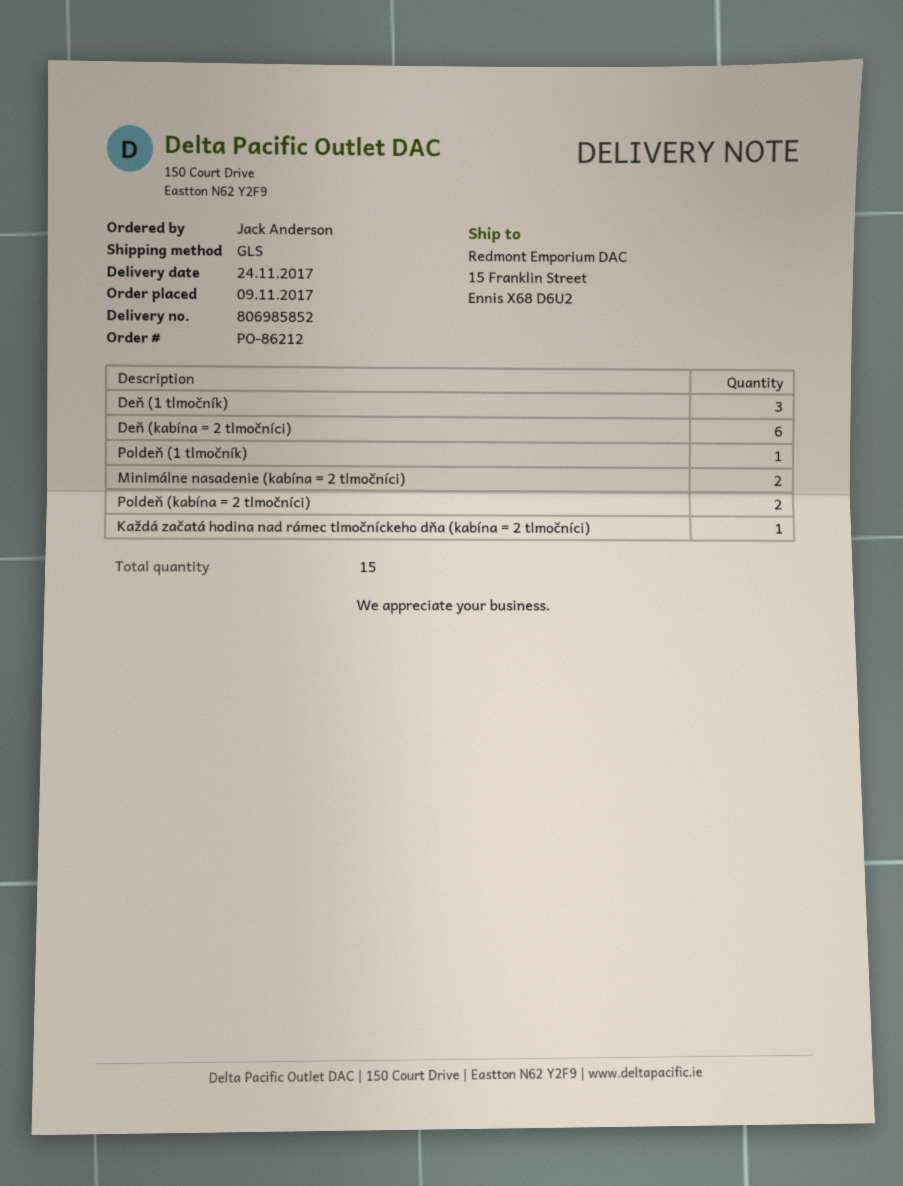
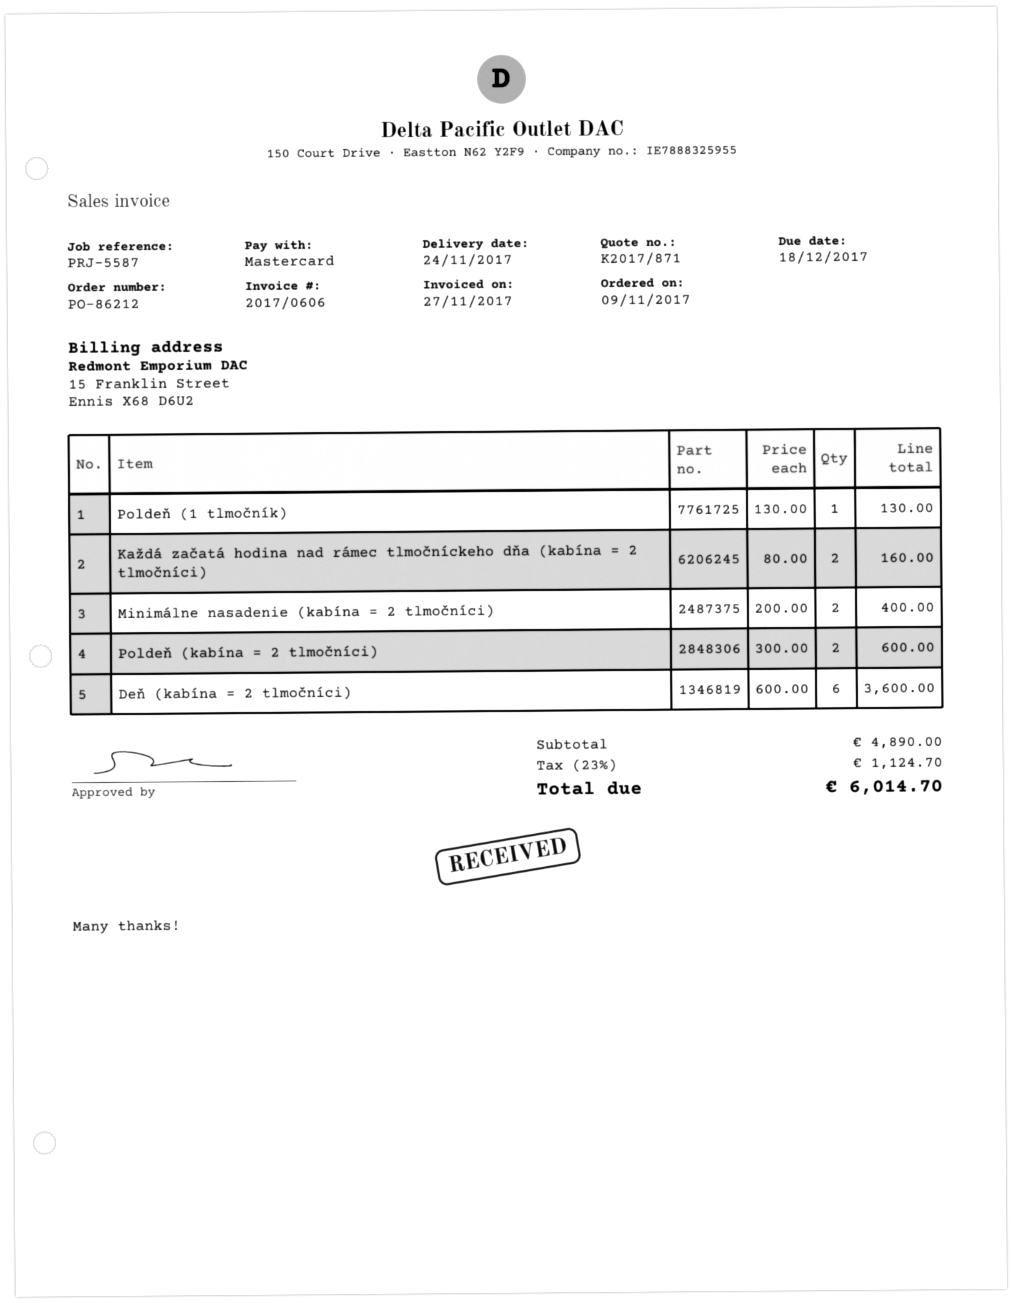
Deň (1 tlmočník): 3 -> none
Každá začatá hodina nad rámec tlmočníckeho dňa (kabína = 2 tlmočníci): 1 -> 2

